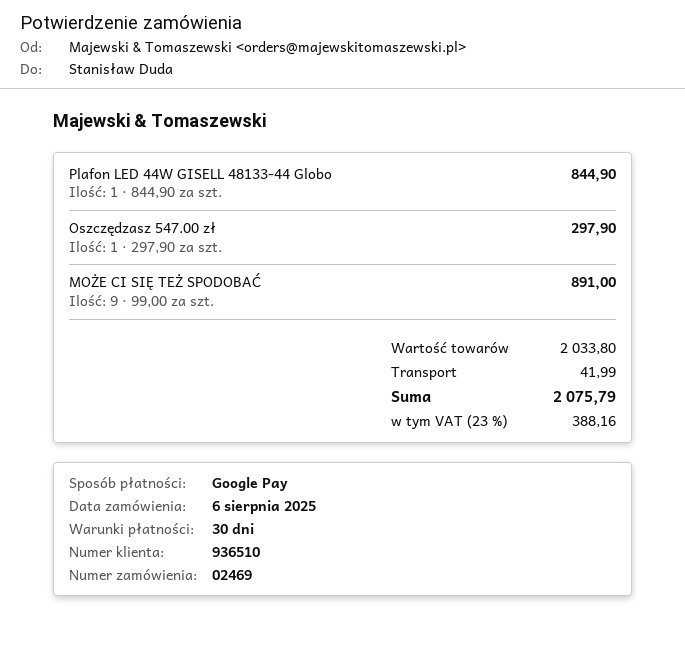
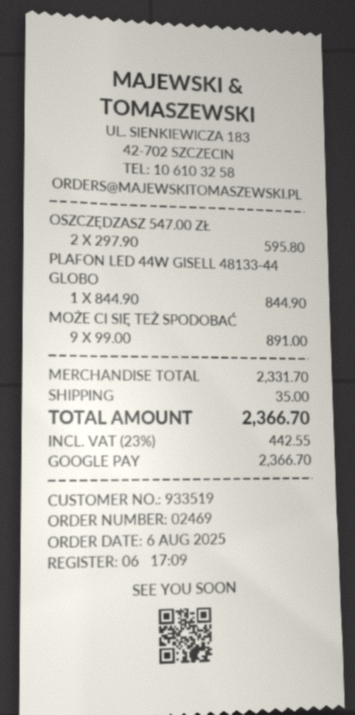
customer number: 936510 -> 933519
Oszczędzasz 547.00 zł: 1 x 297.90 = 297.90 -> 2 x 297.90 = 595.80
subtotal: 2033.80 -> 2331.70
shipping: 41.99 -> 35.00
tax: 23% = 388.16 -> 23% = 442.55
total: 2075.79 -> 2366.70

